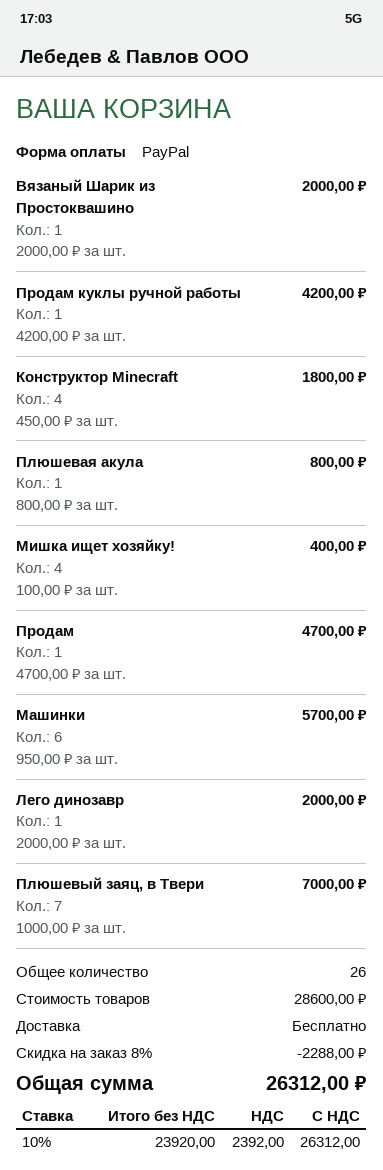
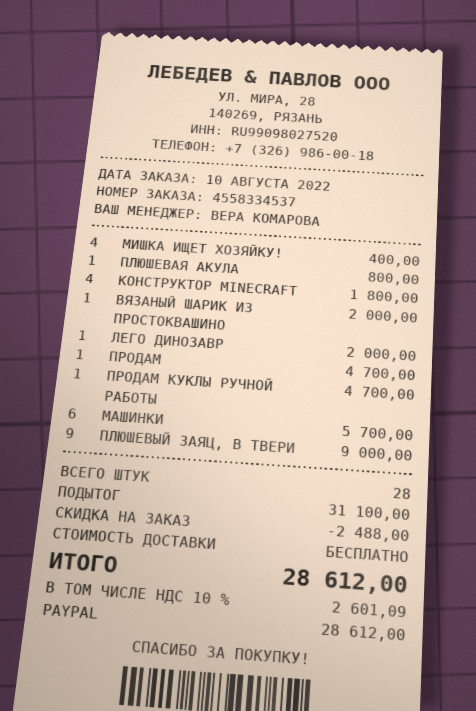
Продам куклы ручной работы: 1 for 4200.00 -> 1 for 4700.00
Плюшевый заяц, в Твери: 7 for 7000.00 -> 9 for 9000.00
total quantity: 26 -> 28
subtotal: 28600.00 -> 31100.00
discount: 2288.00 -> 2488.00
tax: 10% = 2392.00 -> 10% = 2601.09
total: 26312.00 -> 28612.00

